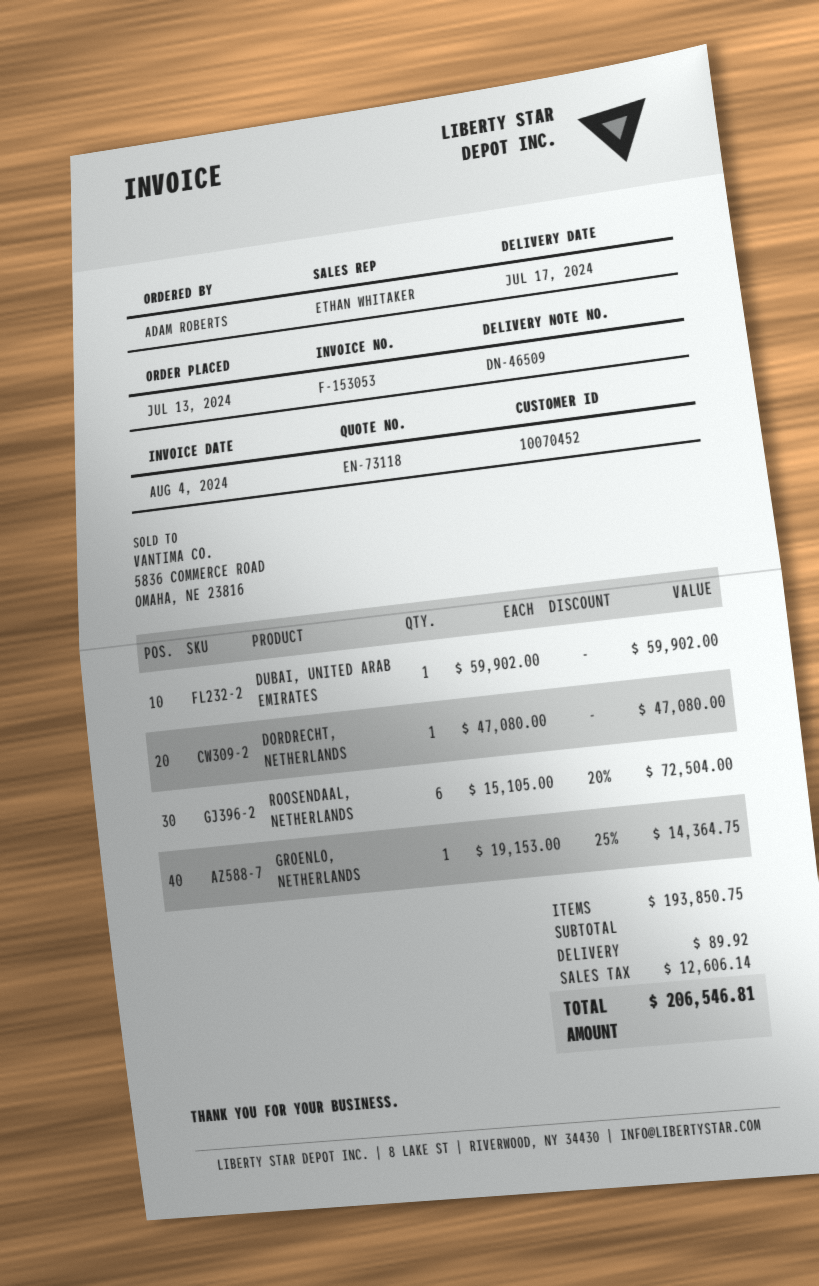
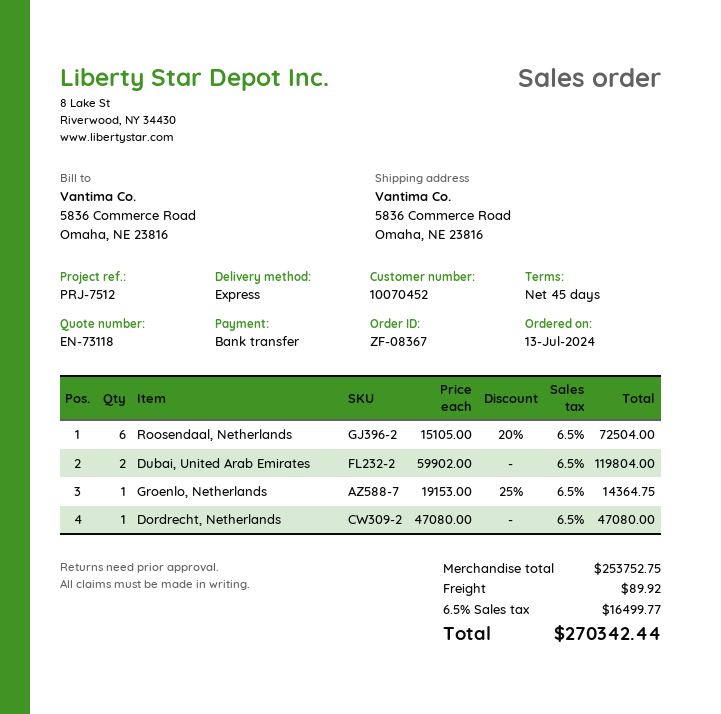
DUBAI, UNITED ARAB EMIRATES: 1 x 59902.00 = 59902.00 -> 2 x 59902.00 = 119804.00
subtotal: 193850.75 -> 253752.75
tax: 12606.14 -> 16499.77
total: 206546.81 -> 270342.44

